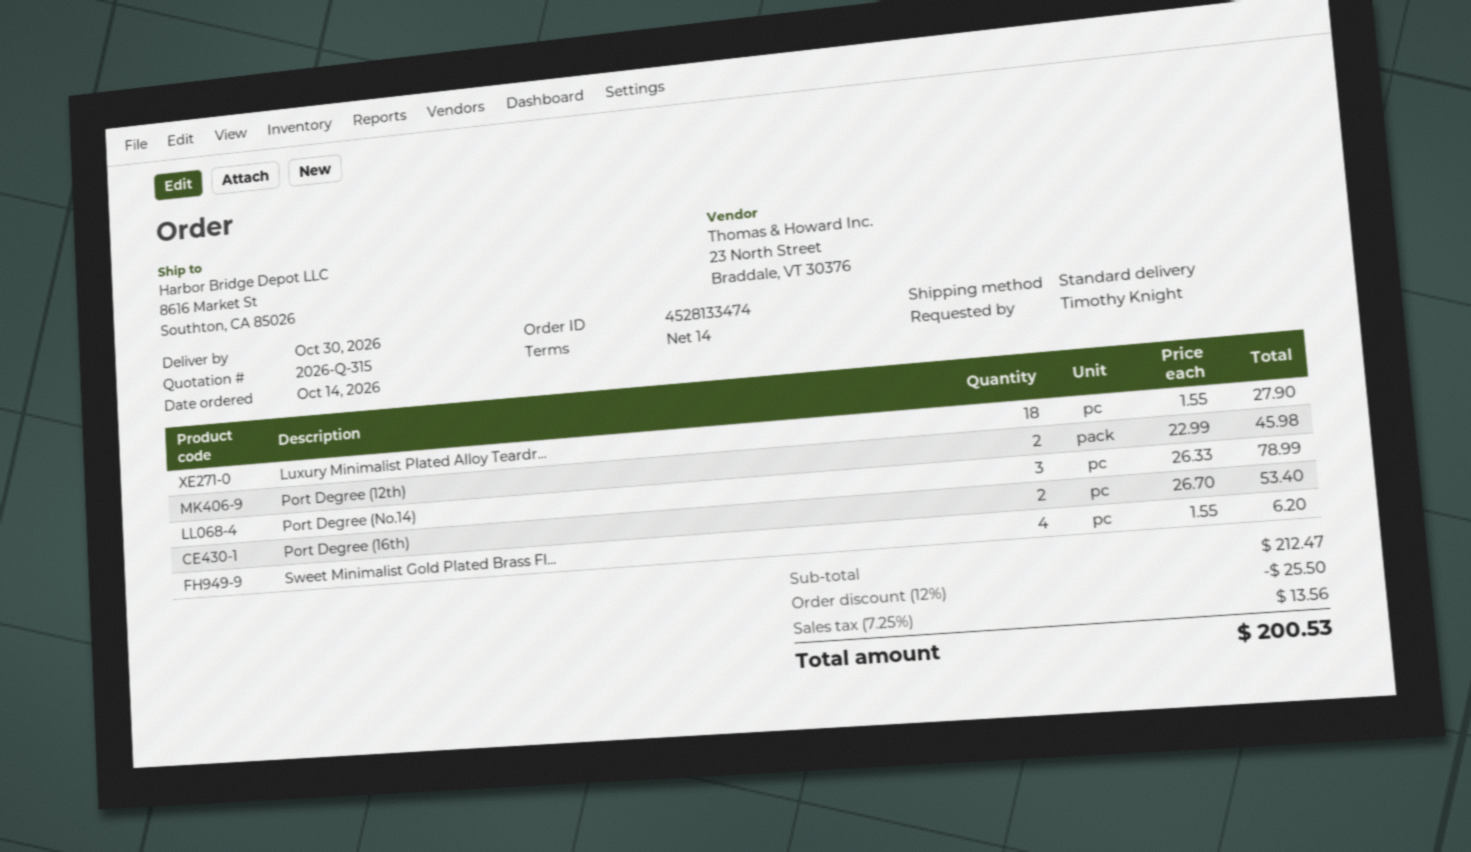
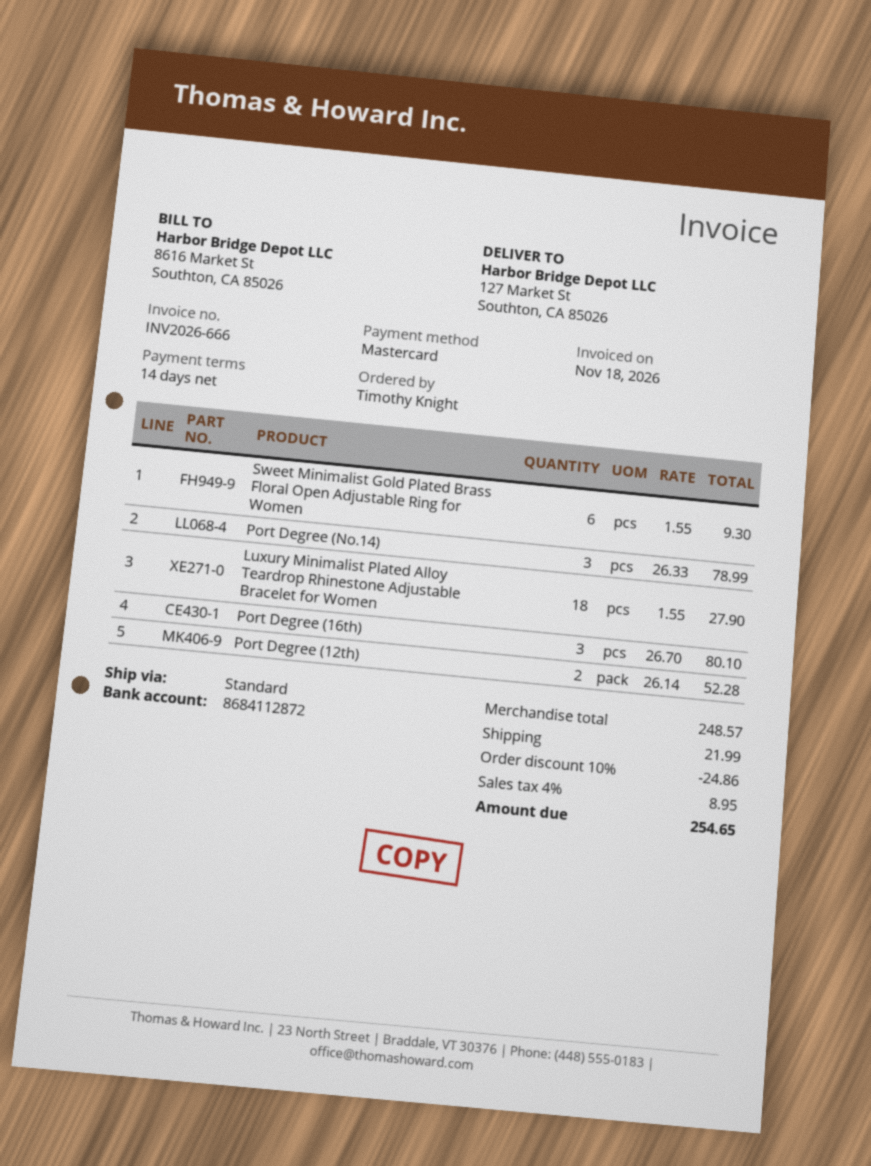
ship to: 8616 Market St, Southton, CA 85026 -> 127 Market St, Southton, CA 85026
Port Degree (12th): 2 x 22.99 = 45.98 -> 2 x 26.14 = 52.28
Port Degree (16th): 2 x 26.70 = 53.40 -> 3 x 26.70 = 80.10
Sweet Minimalist Gold Plated Brass Fl...: 4 x 1.55 = 6.20 -> 6 x 1.55 = 9.30
subtotal: 212.47 -> 248.57
discount: 12% = 25.50 -> 10% = 24.86
shipping: none -> 21.99
tax: 7.25% = 13.56 -> 4% = 8.95
total: 200.53 -> 254.65

